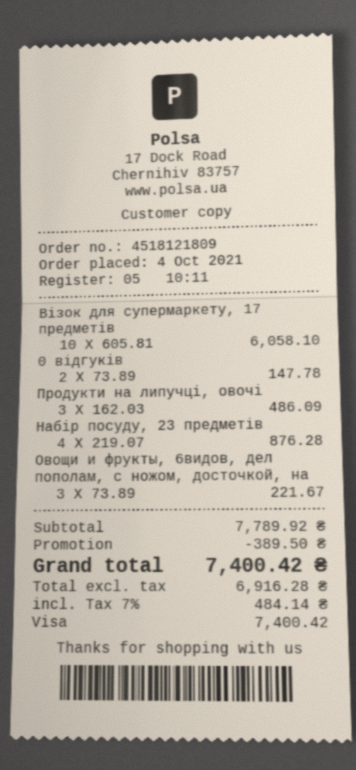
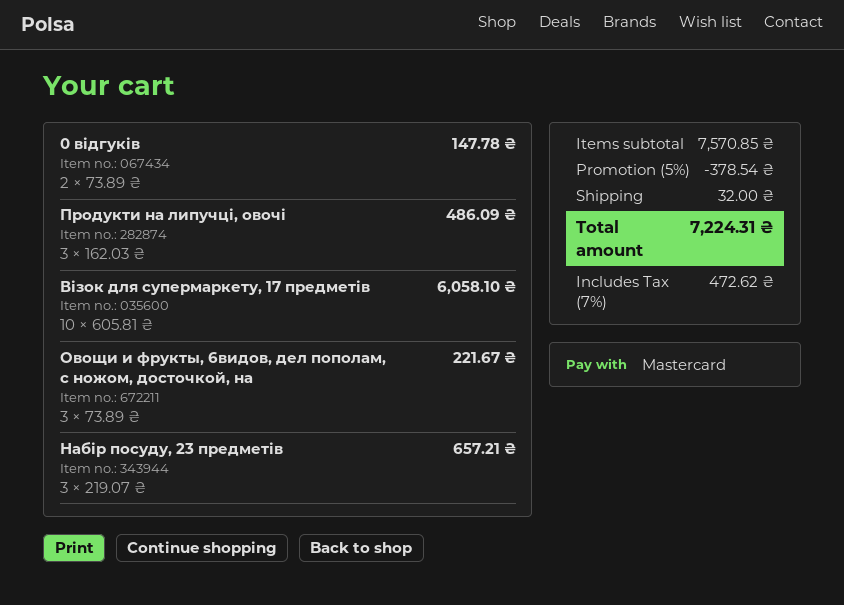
payment method: Visa -> Mastercard
Набір посуду, 23 предметів: 4 x 219.07 = 876.28 -> 3 x 219.07 = 657.21
subtotal: 7789.92 -> 7570.85
discount: 389.50 -> 378.54
shipping: none -> 32.00
tax: 7% = 484.14 -> 7% = 472.62
total: 7400.42 -> 7224.31

